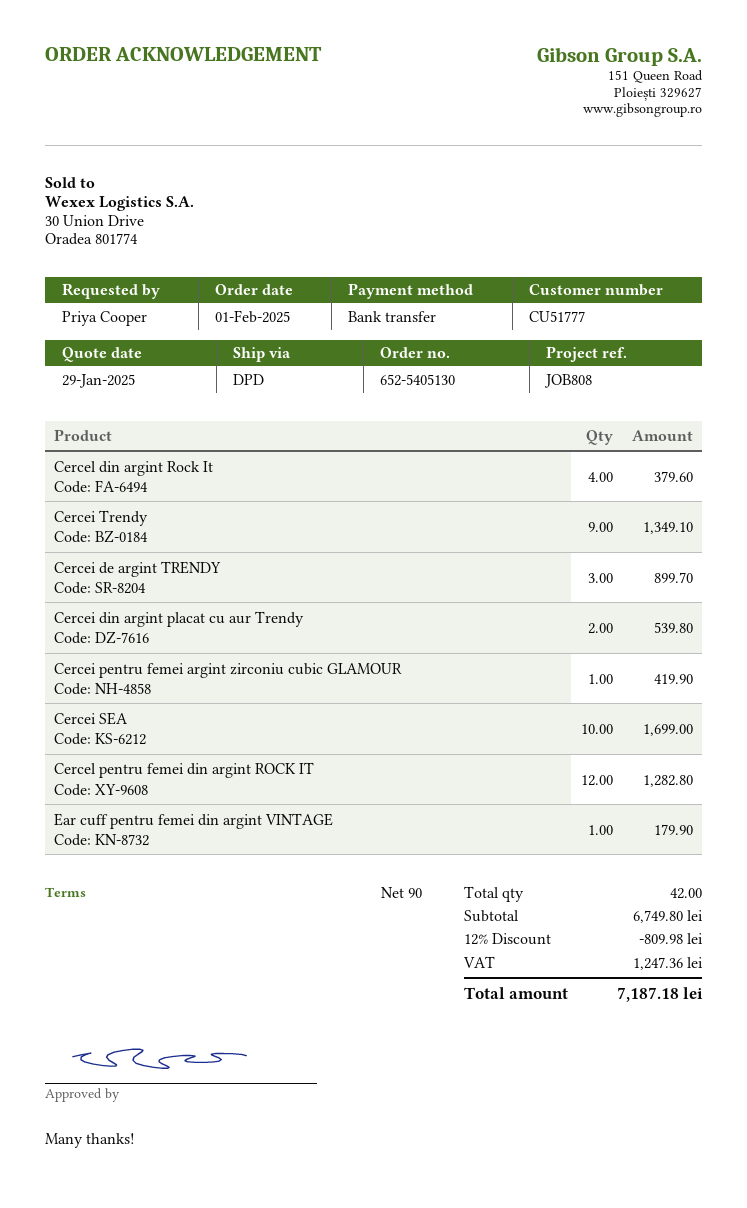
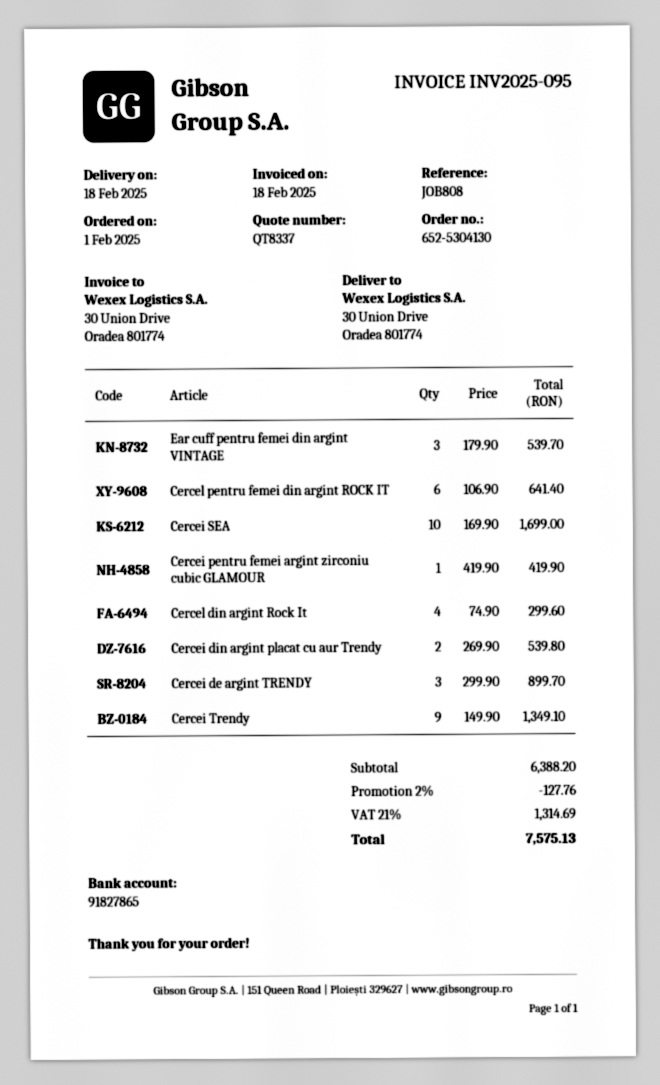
order number: 652-5405130 -> 652-5304130
Cercel din argint Rock It: 4 for 379.60 -> 4 for 299.60
Cercel pentru femei din argint ROCK IT: 12 for 1282.80 -> 6 for 641.40
Ear cuff pentru femei din argint VINTAGE: 1 for 179.90 -> 3 for 539.70
subtotal: 6749.80 -> 6388.20
discount: 12% = 809.98 -> 2% = 127.76
tax: 1247.36 -> 1314.69
total: 7187.18 -> 7575.13

